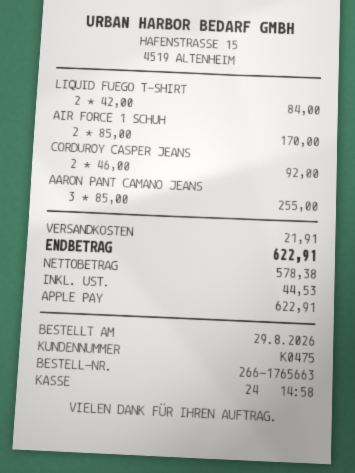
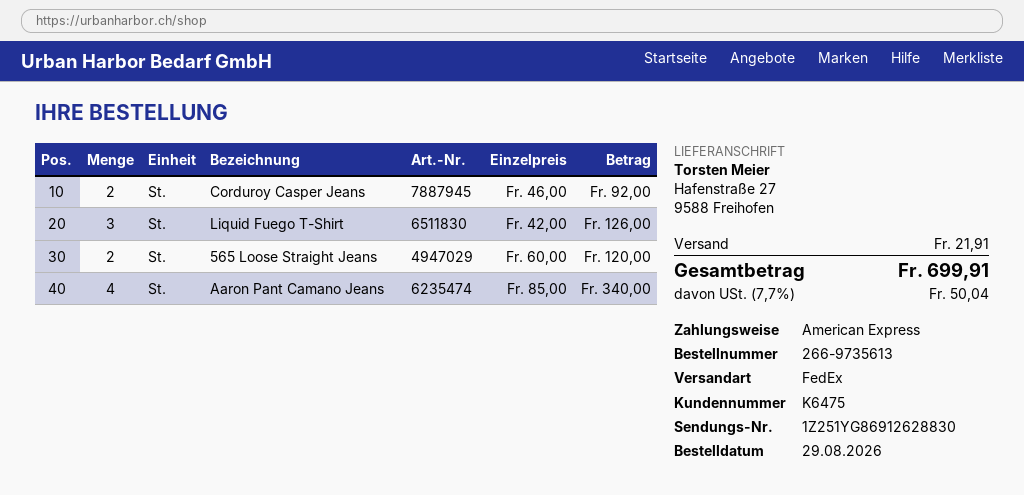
order number: 266-1765663 -> 266-9735613
customer number: K0475 -> K6475
payment method: Apple Pay -> American Express
LIQUID FUEGO T-SHIRT: 2 x 42.00 = 84.00 -> 3 x 42.00 = 126.00
AIR FORCE 1 SCHUH: 2 x 85.00 = 170.00 -> none
AARON PANT CAMANO JEANS: 3 x 85.00 = 255.00 -> 4 x 85.00 = 340.00
565 Loose Straight Jeans: none -> 2 x 60.00 = 120.00
tax: 44.53 -> 50.04
total: 622.91 -> 699.91

